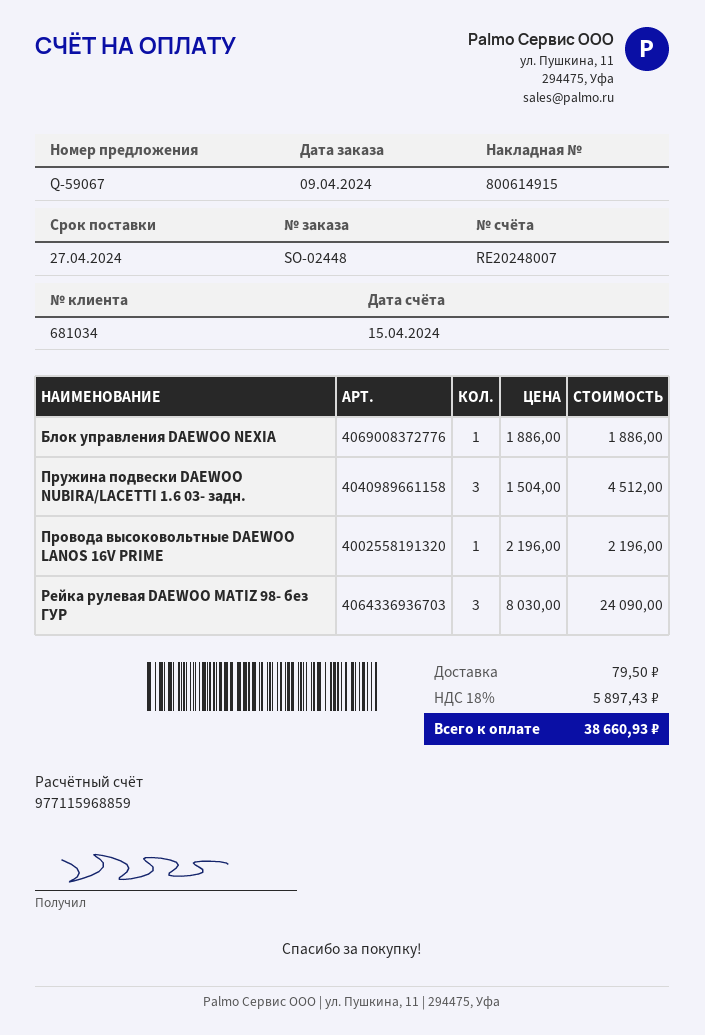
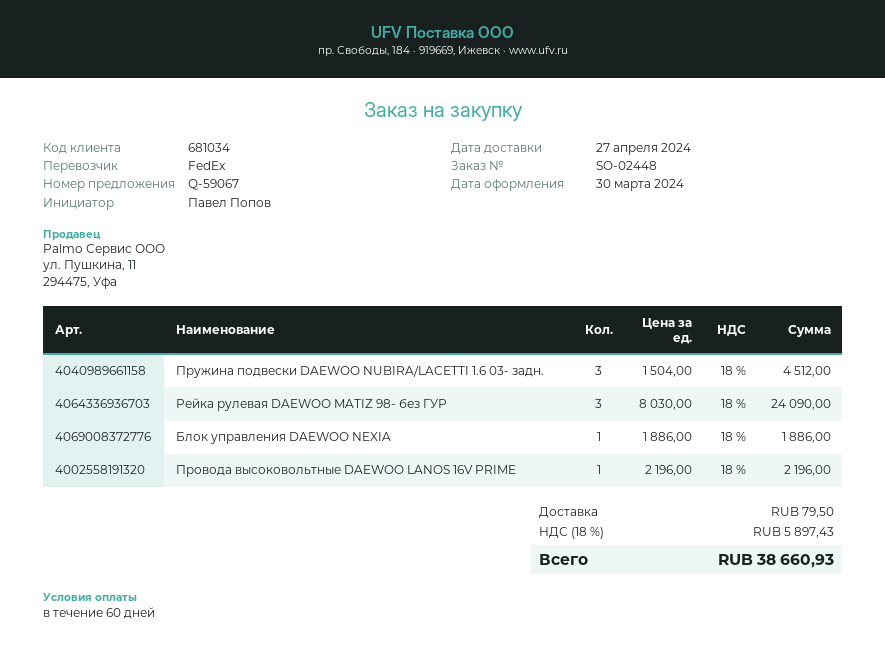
order date: 2024-04-09 -> 2024-03-30

